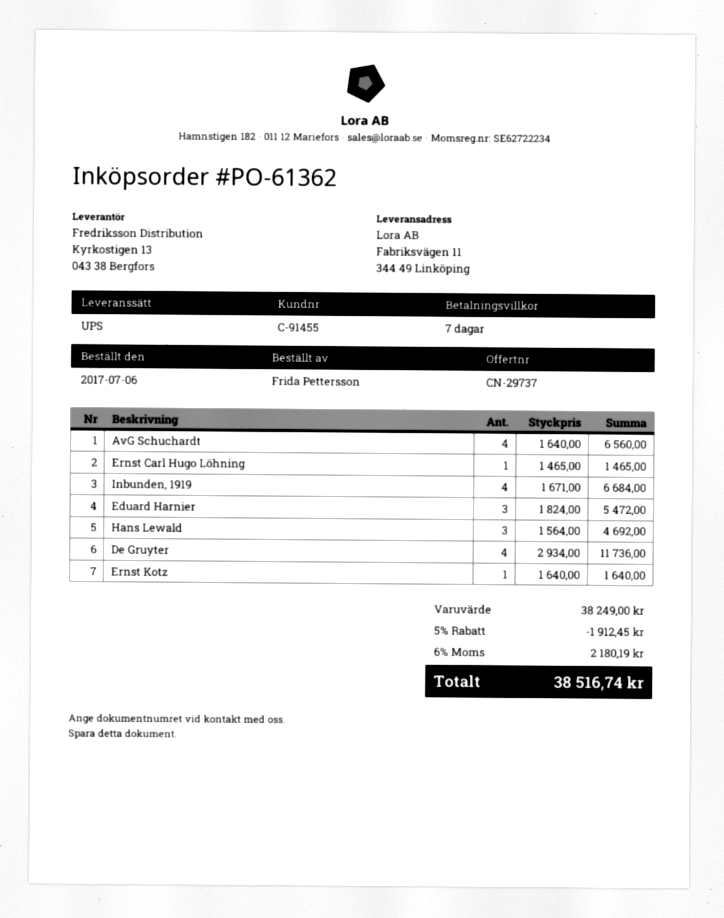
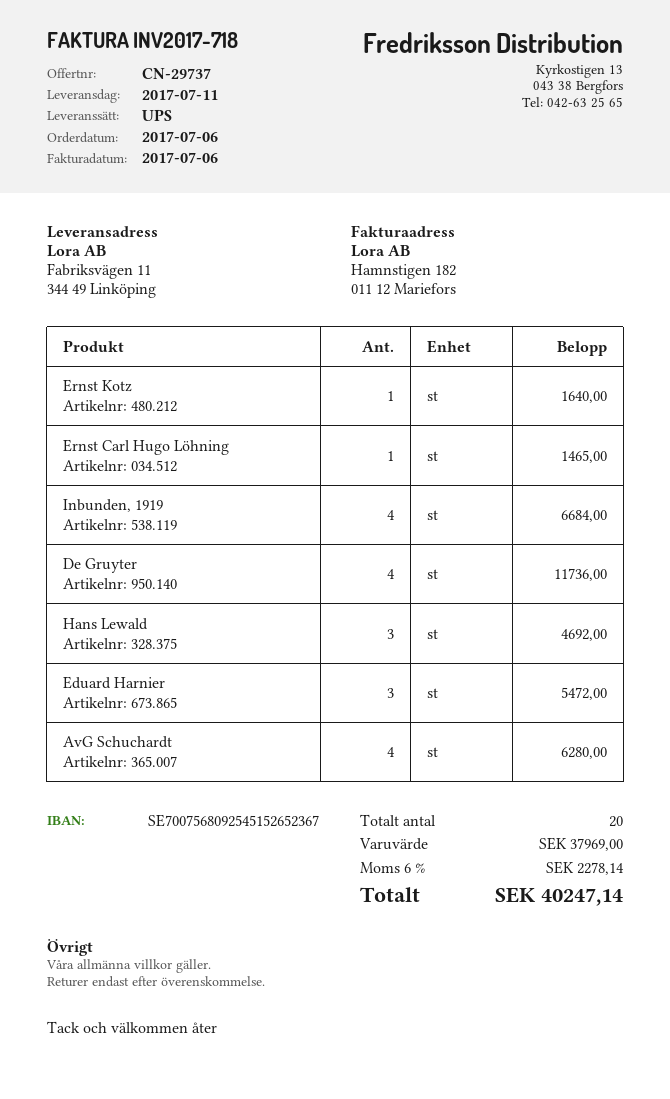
AvG Schuchardt: 4 for 6560.00 -> 4 for 6280.00
subtotal: 38249.00 -> 37969.00
discount: 5% = 1912.45 -> none
tax: 6% = 2180.19 -> 6% = 2278.14
total: 38516.74 -> 40247.14

